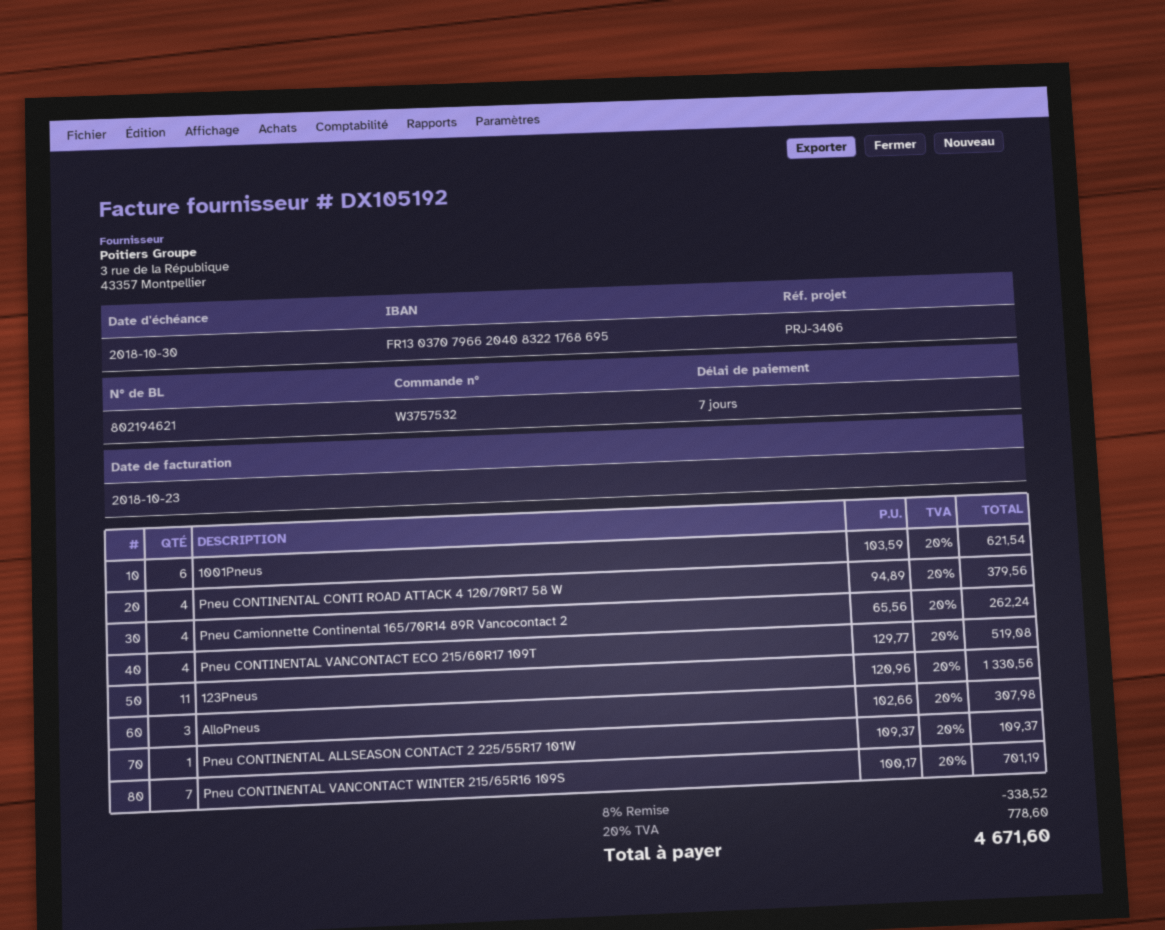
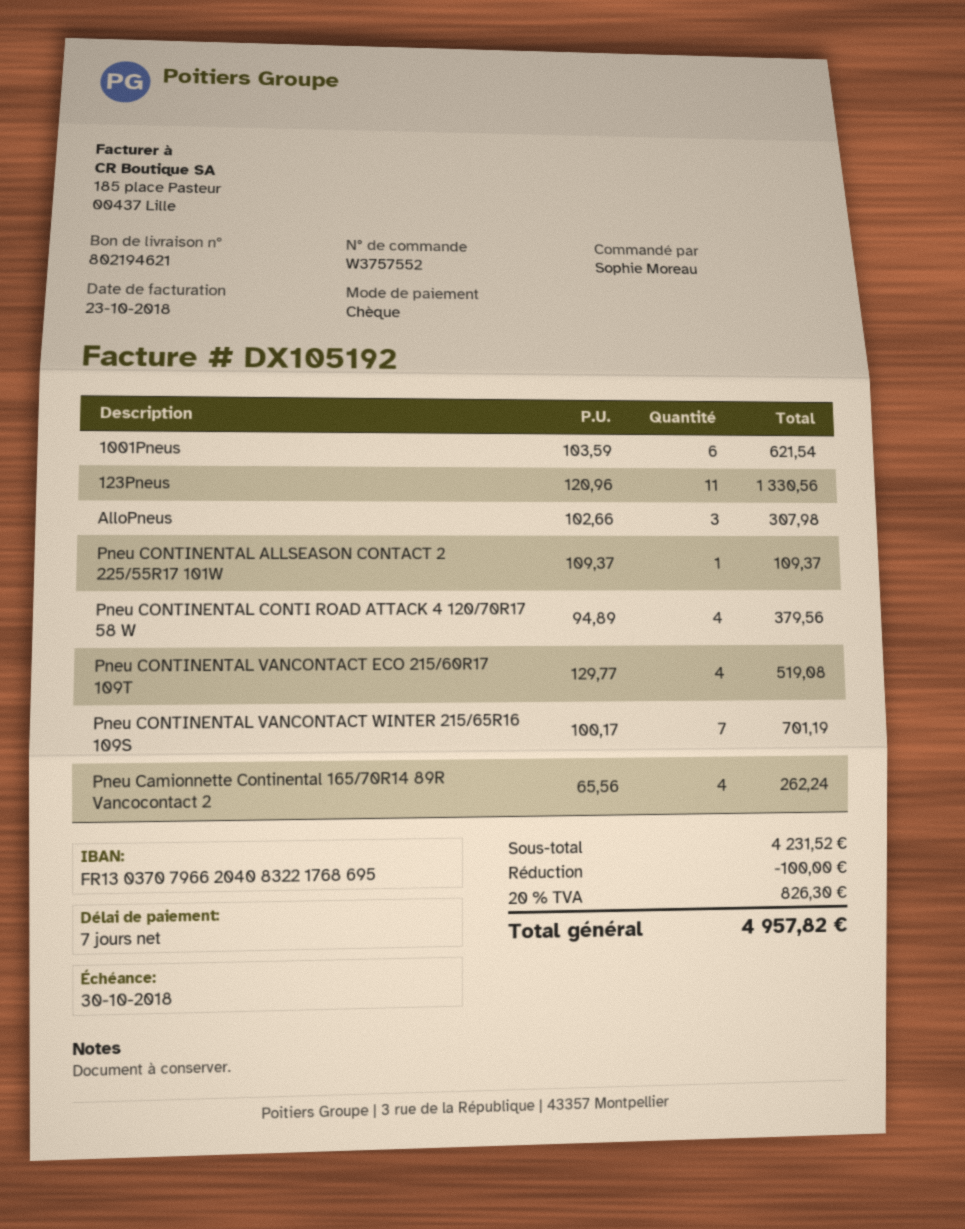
order number: W3757532 -> W3757552
discount: 338.52 -> 100.00
tax: 20% = 778.60 -> 20% = 826.30
total: 4671.60 -> 4957.82

